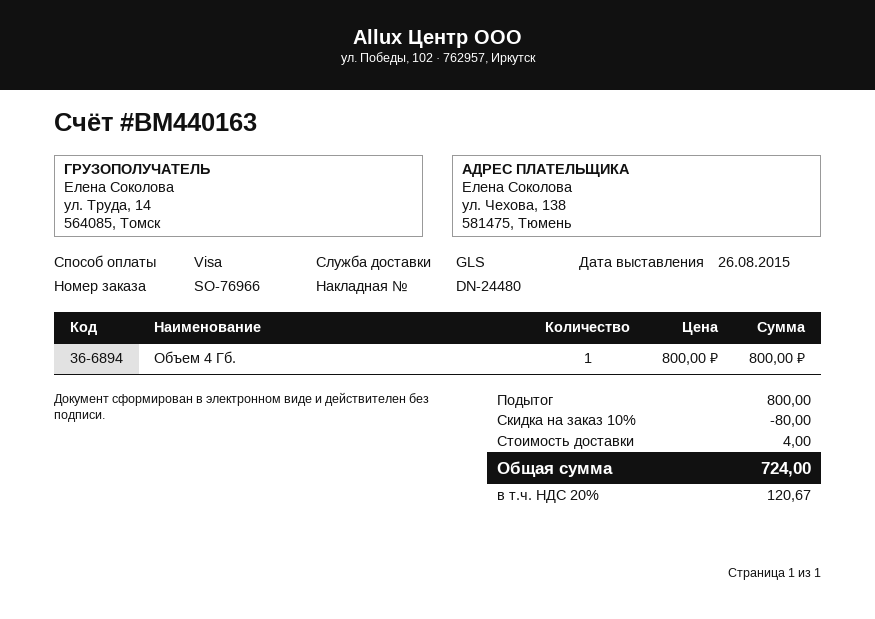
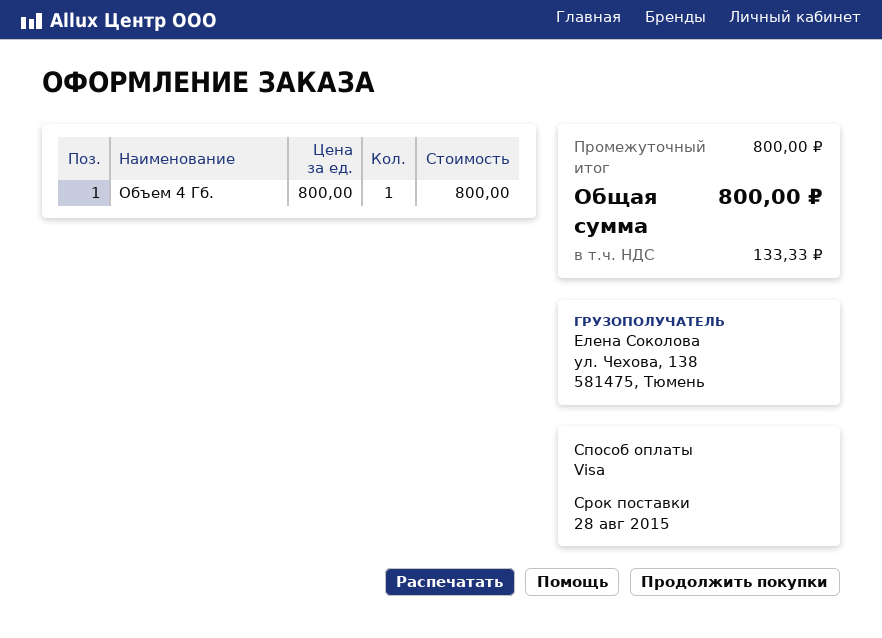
ship to: ул. Труда, 14, 564085, Томск -> ул. Чехова, 138, 581475, Тюмень
discount: 10% = 80.00 -> none
shipping: 4.00 -> none
tax: 120.67 -> 133.33
total: 724.00 -> 800.00

